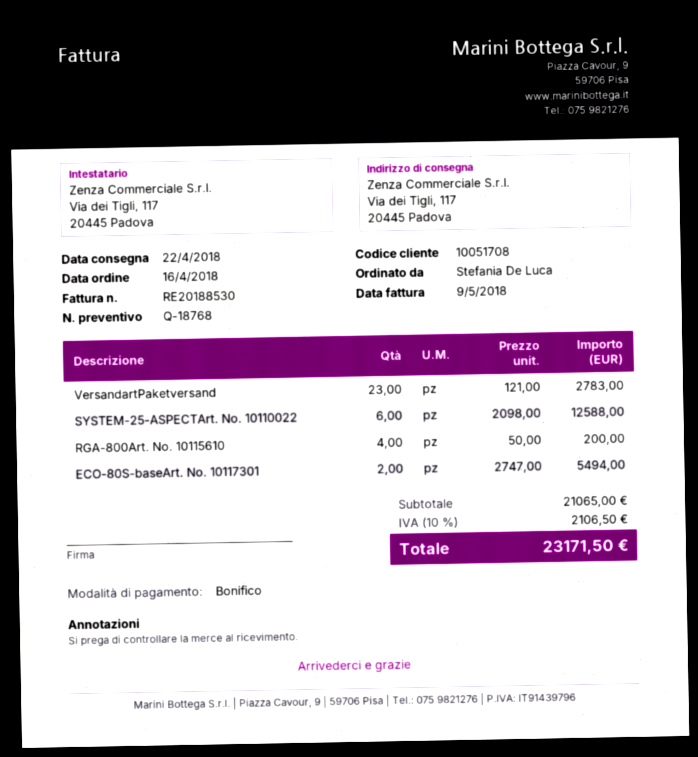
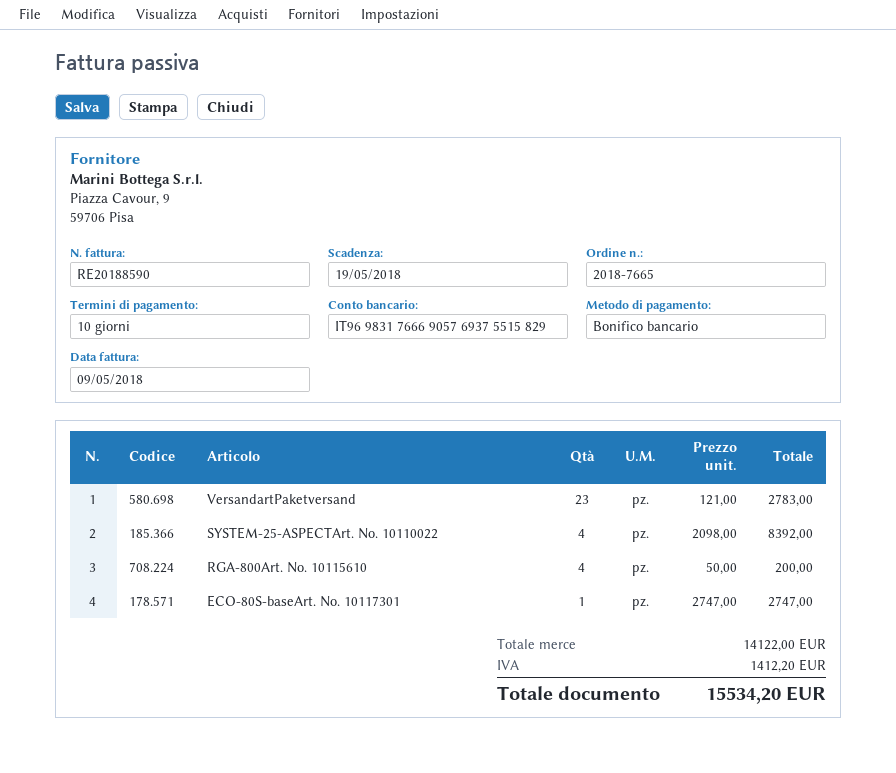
invoice number: RE20188530 -> RE20188590
SYSTEM-25-ASPECTArt. No. 10110022: 6 x 2098.00 = 12588.00 -> 4 x 2098.00 = 8392.00
ECO-80S-baseArt. No. 10117301: 2 x 2747.00 = 5494.00 -> 1 x 2747.00 = 2747.00
subtotal: 21065.00 -> 14122.00
tax: 2106.50 -> 1412.20
total: 23171.50 -> 15534.20

